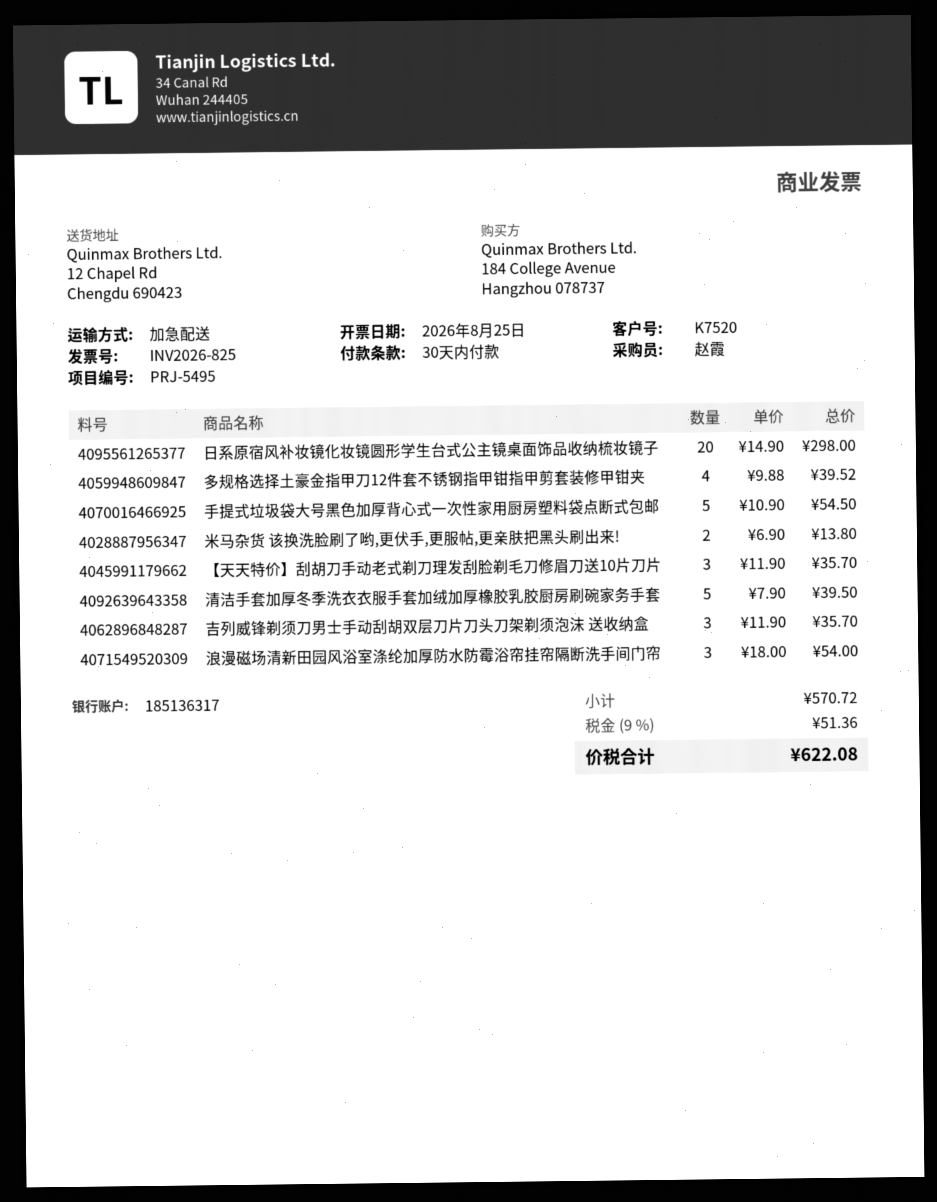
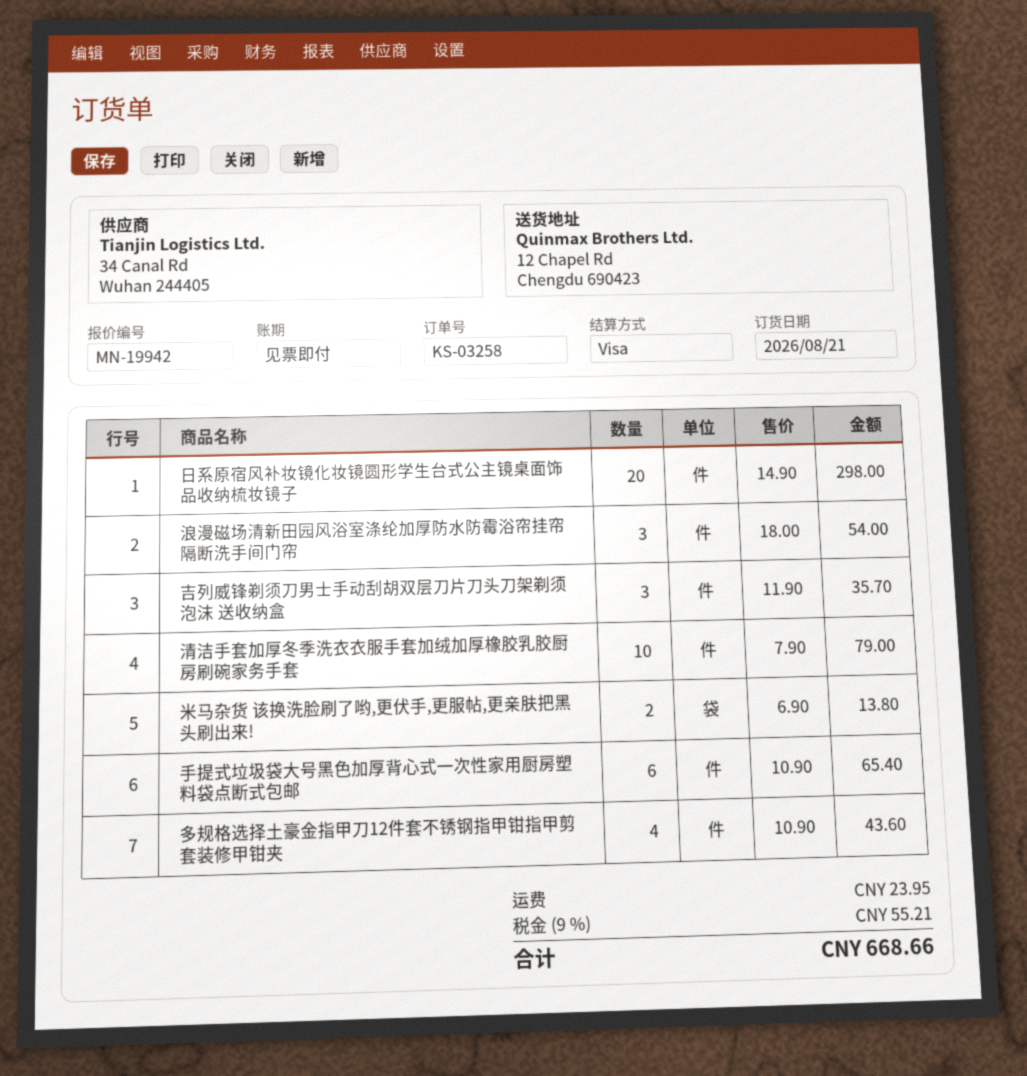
payment terms: 30 days -> on receipt
多规格选择土豪金指甲刀12件套不锈钢指甲钳指甲剪套装修甲钳夹: 4 x 9.88 = 39.52 -> 4 x 10.90 = 43.60
手提式垃圾袋大号黑色加厚背心式一次性家用厨房塑料袋点断式包邮: 5 x 10.90 = 54.50 -> 6 x 10.90 = 65.40
【天天特价】刮胡刀手动老式剃刀理发刮脸剃毛刀修眉刀送10片刀片: 3 x 11.90 = 35.70 -> none
清洁手套加厚冬季洗衣衣服手套加绒加厚橡胶乳胶厨房刷碗家务手套: 5 x 7.90 = 39.50 -> 10 x 7.90 = 79.00
shipping: none -> 23.95
tax: 9% = 51.36 -> 9% = 55.21
total: 622.08 -> 668.66

